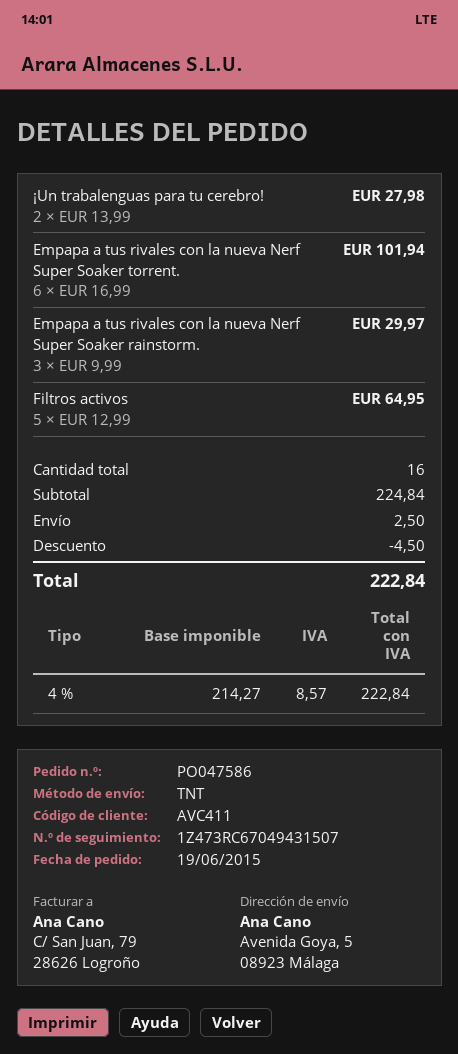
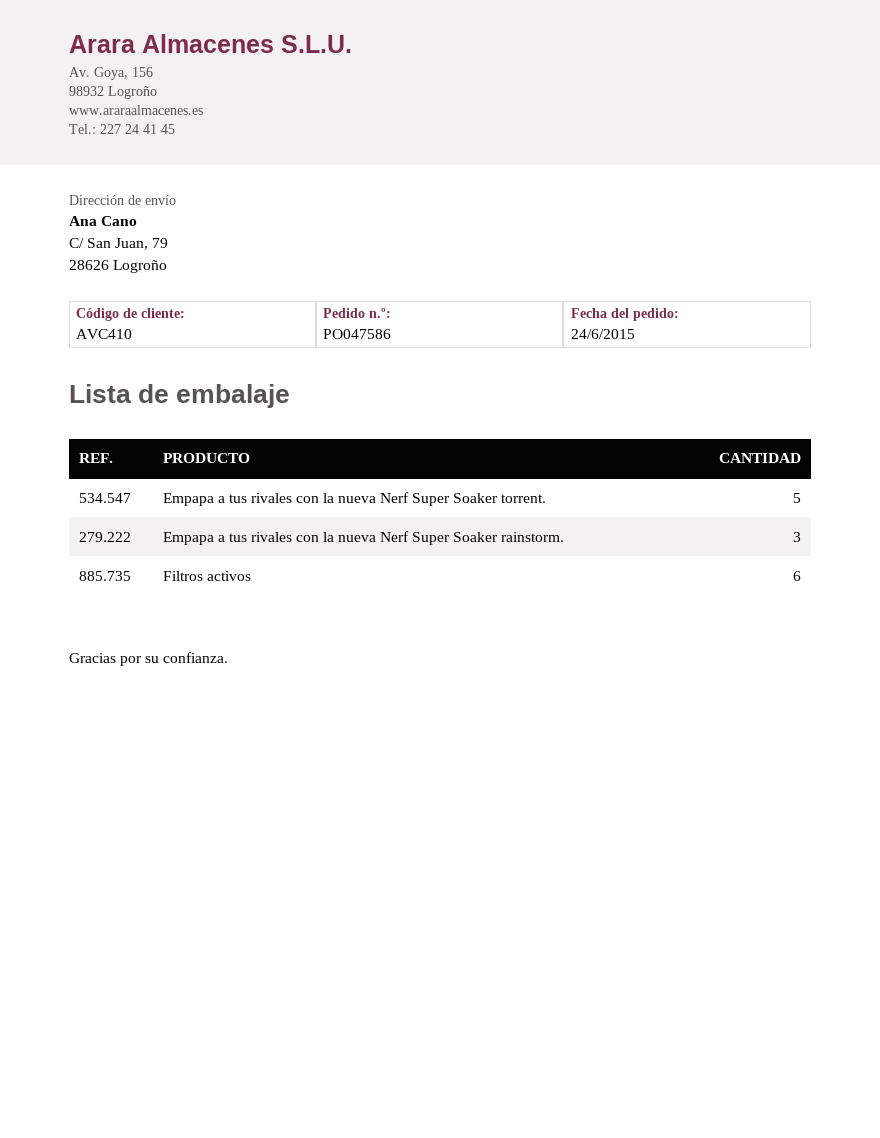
order date: 2015-06-19 -> 2015-06-24
customer number: AVC411 -> AVC410
ship to: Avenida Goya, 5, 08923 Málaga -> C/ San Juan, 79, 28626 Logroño
¡Un trabalenguas para tu cerebro!: 2 -> none
Empapa a tus rivales con la nueva Nerf Super Soaker torrent.: 6 -> 5
Filtros activos: 5 -> 6

